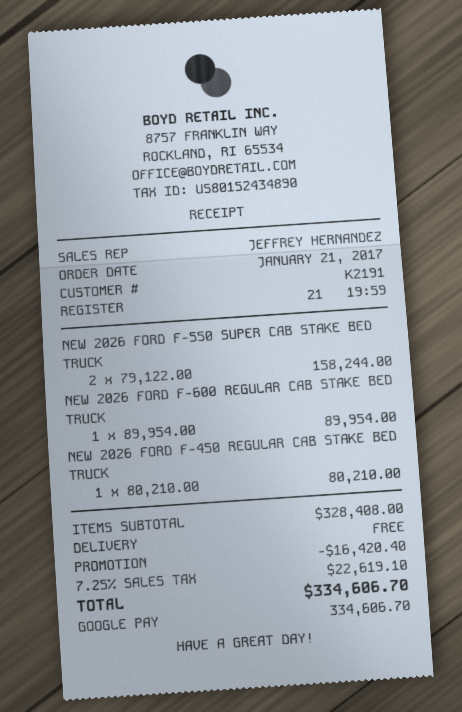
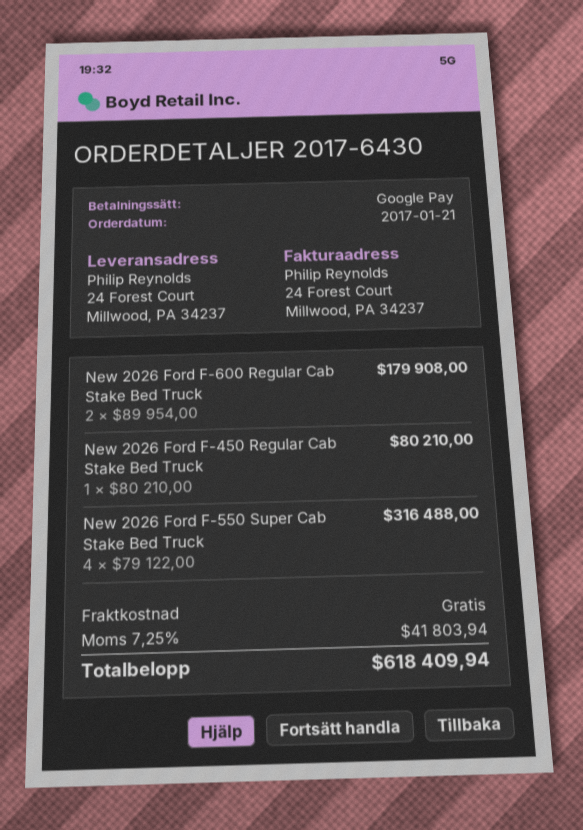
NEW 2026 FORD F-550 SUPER CAB STAKE BED TRUCK: 2 x 79122.00 = 158244.00 -> 4 x 79122.00 = 316488.00
NEW 2026 FORD F-600 REGULAR CAB STAKE BED TRUCK: 1 x 89954.00 = 89954.00 -> 2 x 89954.00 = 179908.00
discount: 16420.40 -> none
tax: 7.25% = 22619.10 -> 7.25% = 41803.94
total: 334606.70 -> 618409.94

